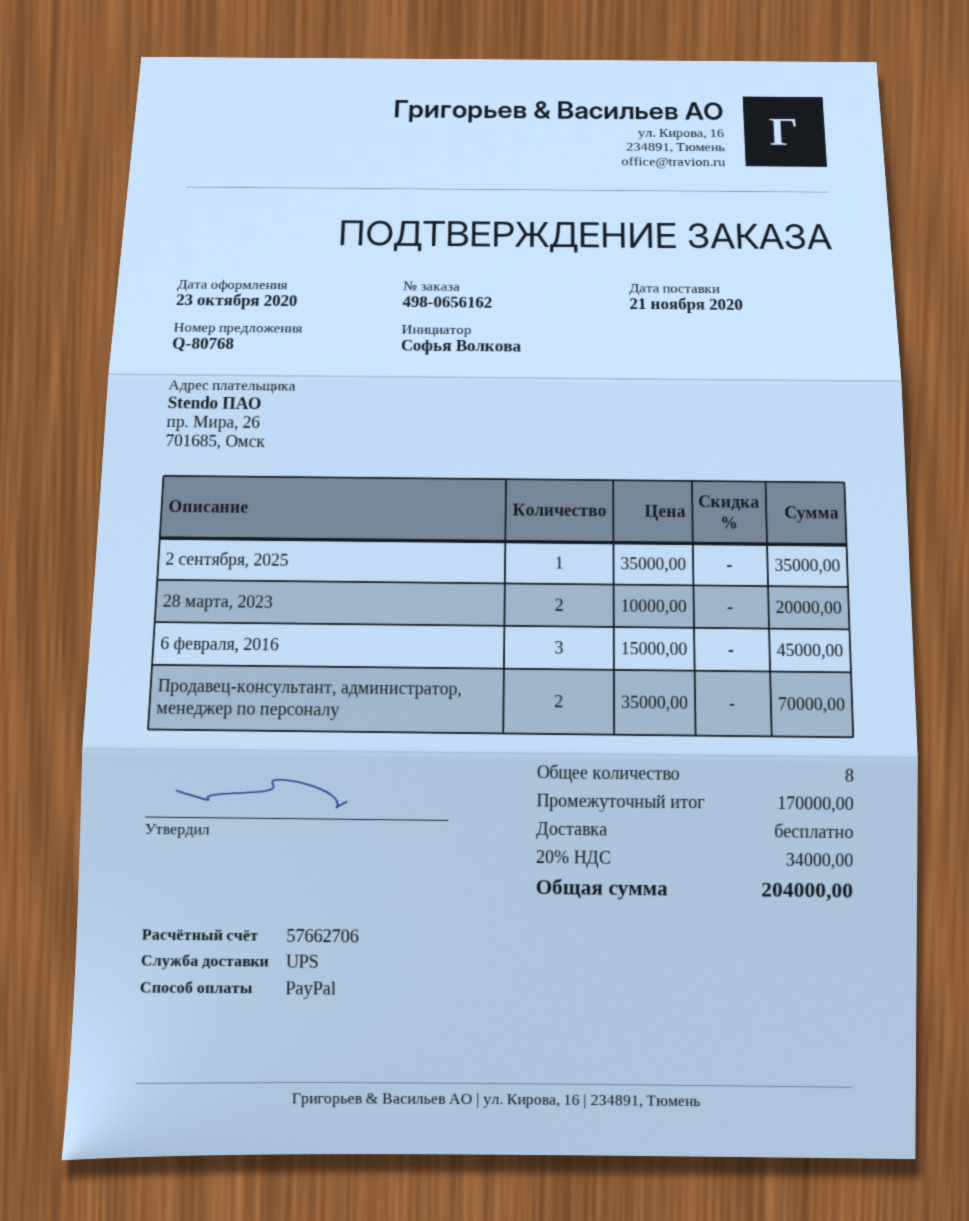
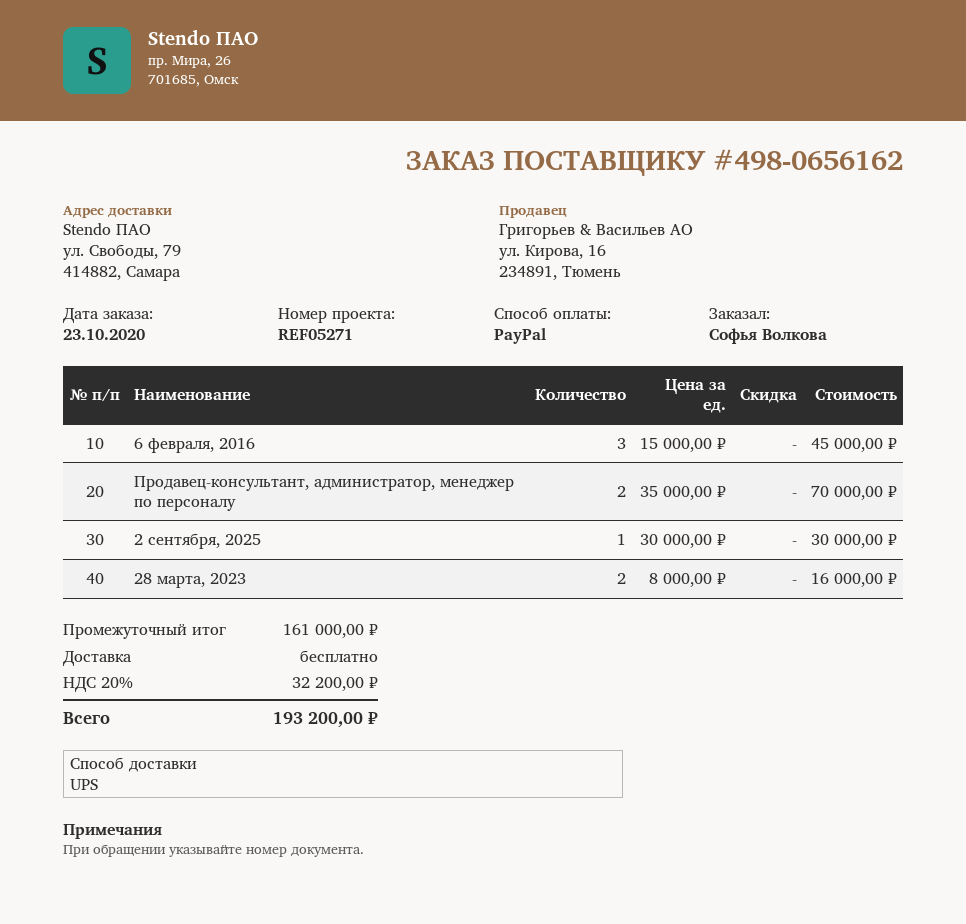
2 сентября, 2025: 1 x 35000.00 = 35000.00 -> 1 x 30000.00 = 30000.00
28 марта, 2023: 2 x 10000.00 = 20000.00 -> 2 x 8000.00 = 16000.00
subtotal: 170000.00 -> 161000.00
tax: 20% = 34000.00 -> 20% = 32200.00
total: 204000.00 -> 193200.00

